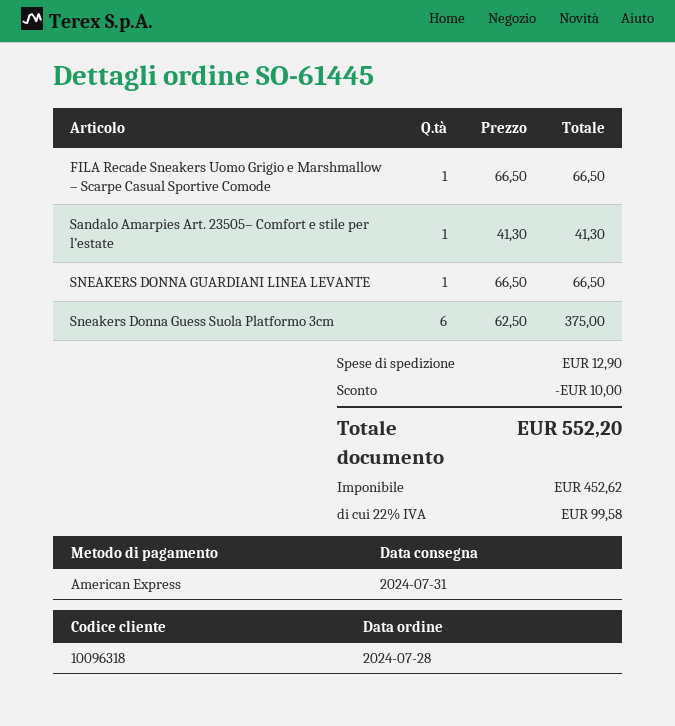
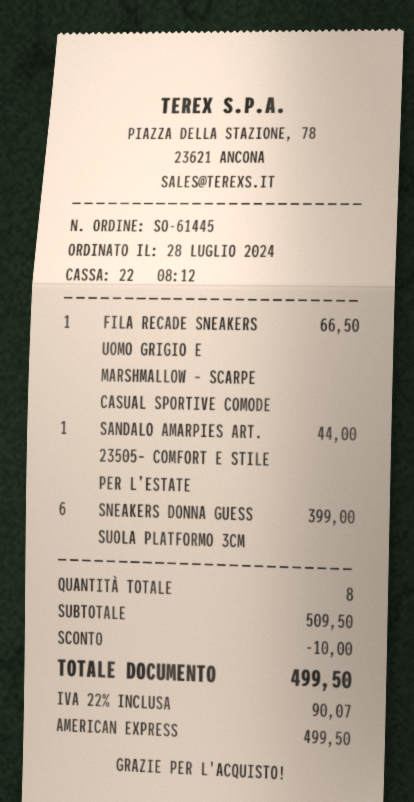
Sandalo Amarpies Art. 23505– Comfort e stile per l’estate: 1 for 41.30 -> 1 for 44.00
SNEAKERS DONNA GUARDIANI LINEA LEVANTE: 1 for 66.50 -> none
Sneakers Donna Guess Suola Platformo 3cm: 6 for 375.00 -> 6 for 399.00
shipping: 12.90 -> none
tax: 22% = 99.58 -> 22% = 90.07
total: 552.20 -> 499.50

